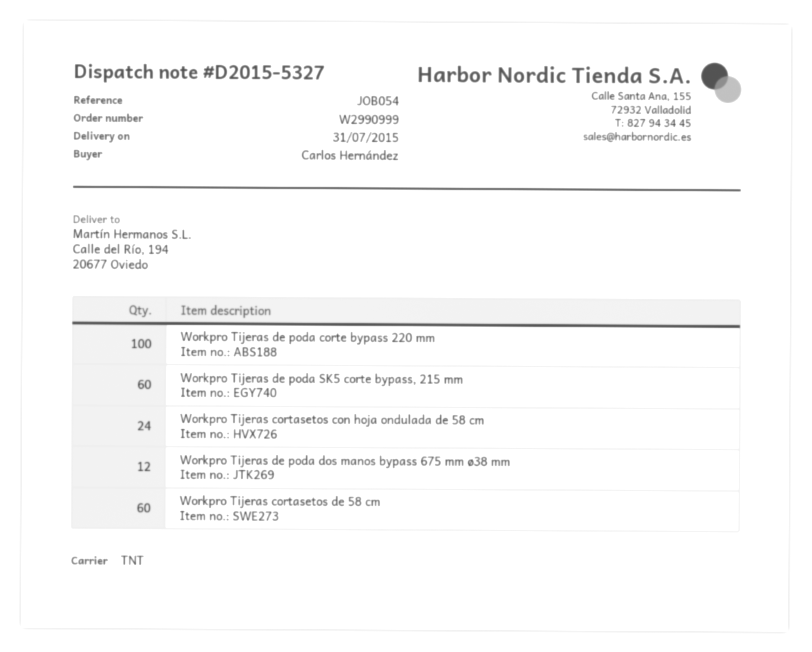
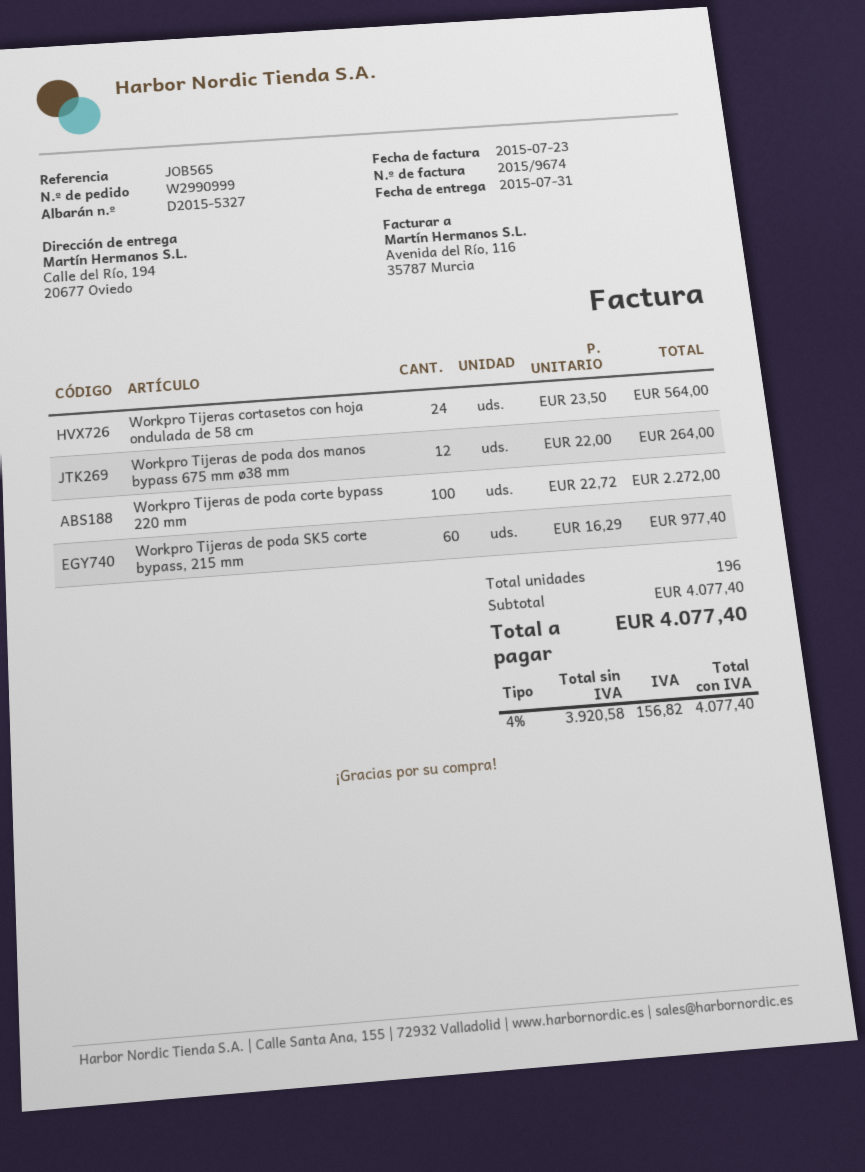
reference: JOB054 -> JOB565
Workpro Tijeras cortasetos de 58 cm: 60 -> none

